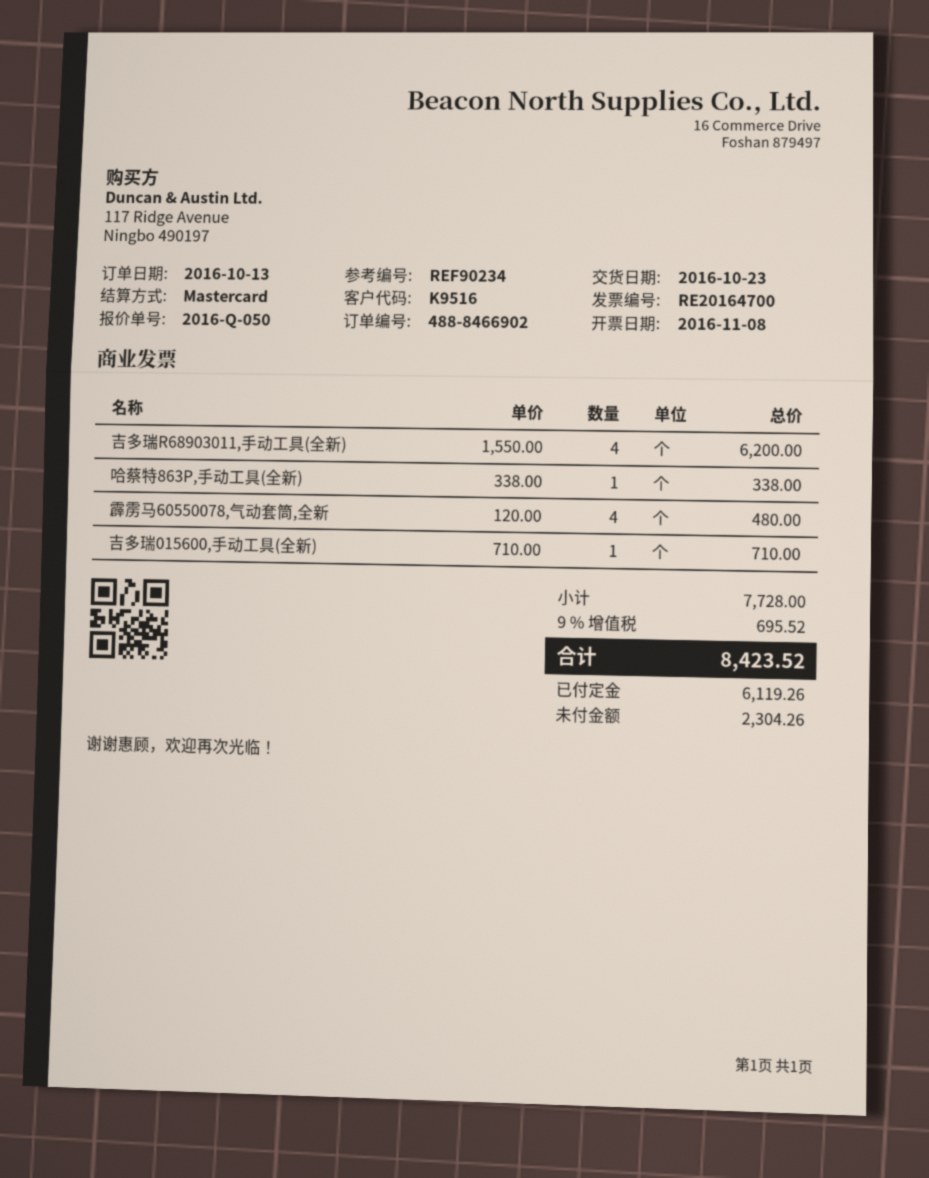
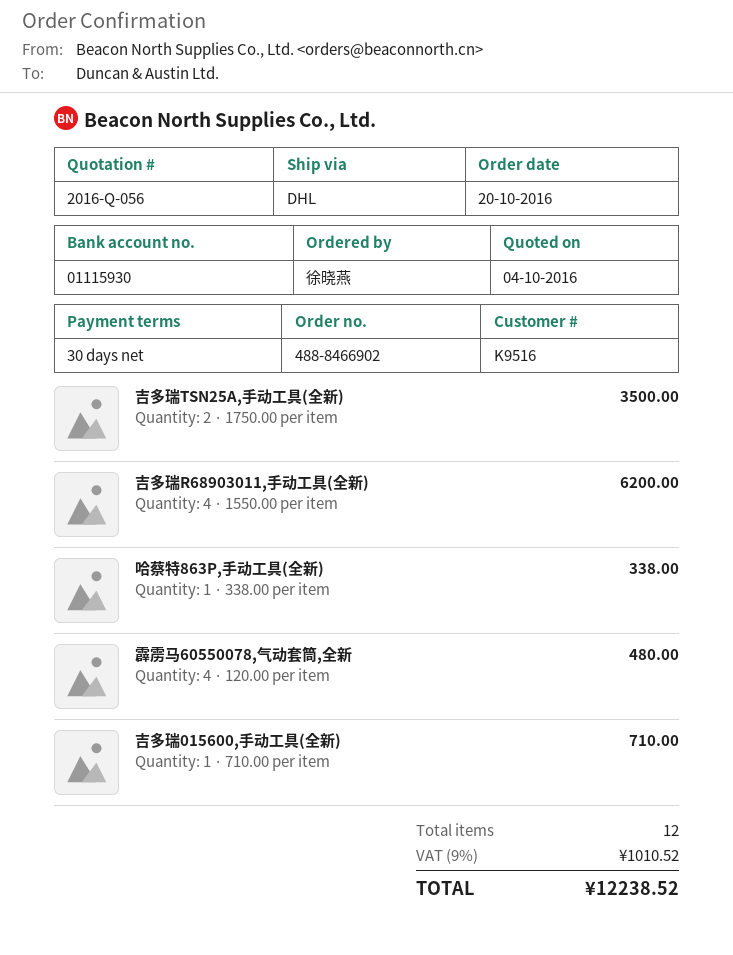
quote number: 2016-Q-050 -> 2016-Q-056
order date: 2016-10-13 -> 2016-10-20
吉多瑞TSN25A,手动工具(全新): none -> 2 x 1750.00 = 3500.00
tax: 9% = 695.52 -> 9% = 1010.52
total: 8423.52 -> 12238.52

